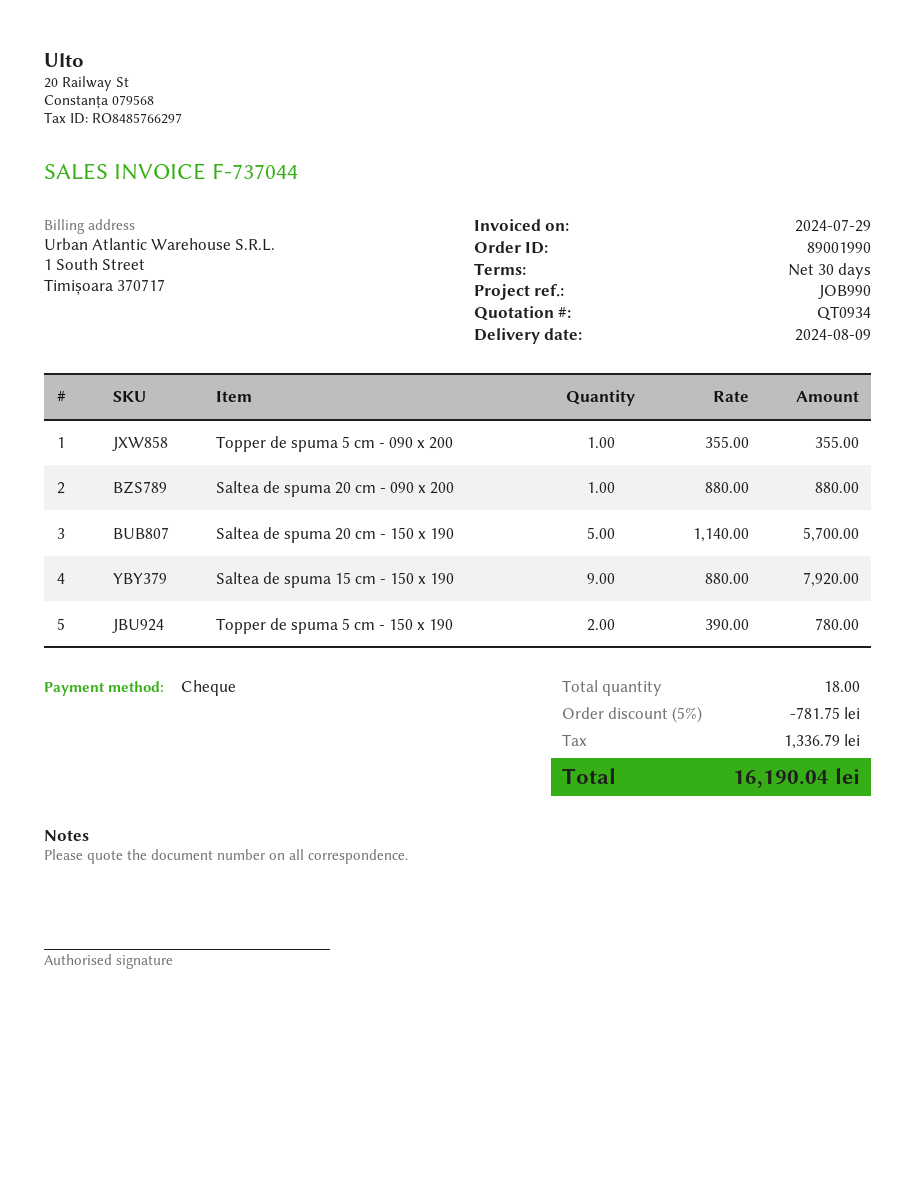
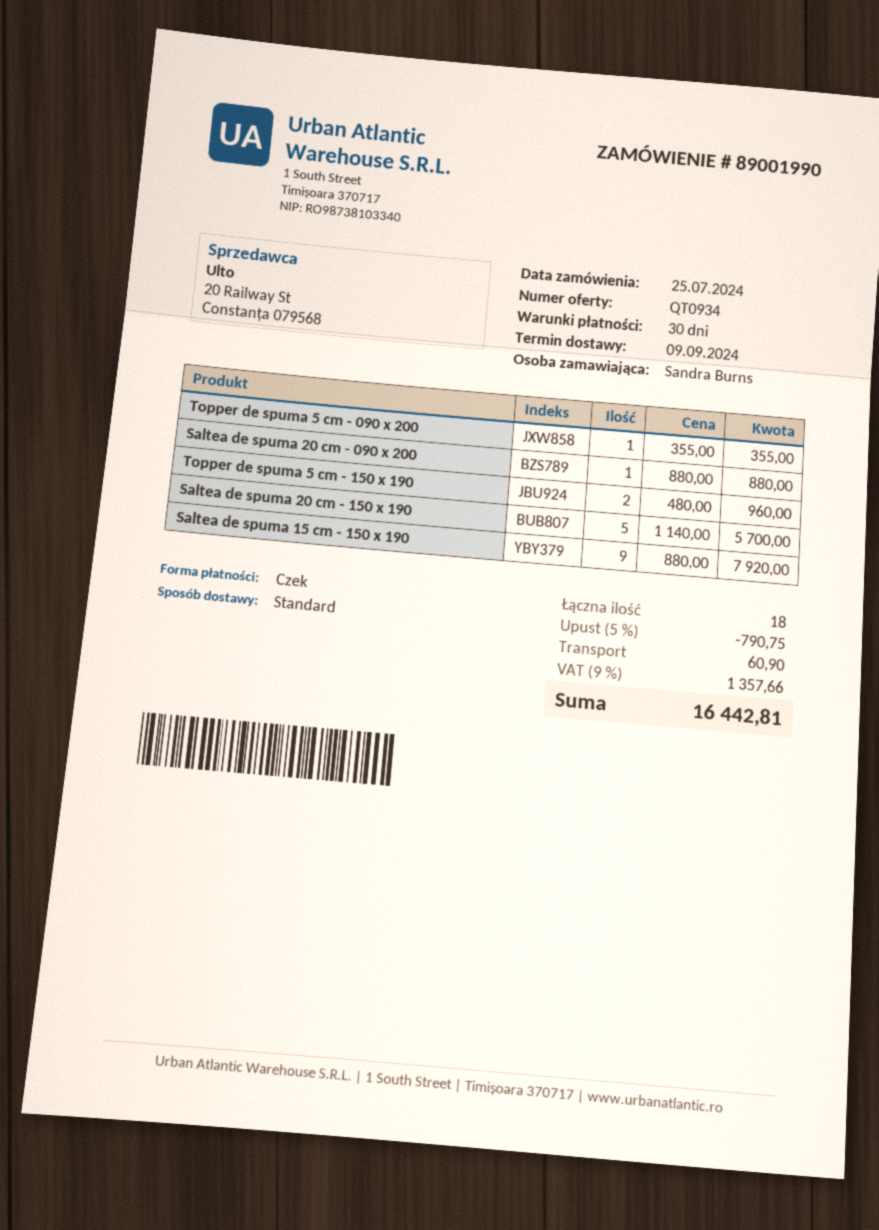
delivery date: 2024-08-09 -> 2024-09-09
Topper de spuma 5 cm - 150 x 190: 2 x 390.00 = 780.00 -> 2 x 480.00 = 960.00
discount: 5% = 781.75 -> 5% = 790.75
shipping: none -> 60.90
tax: 1336.79 -> 1357.66
total: 16190.04 -> 16442.81

